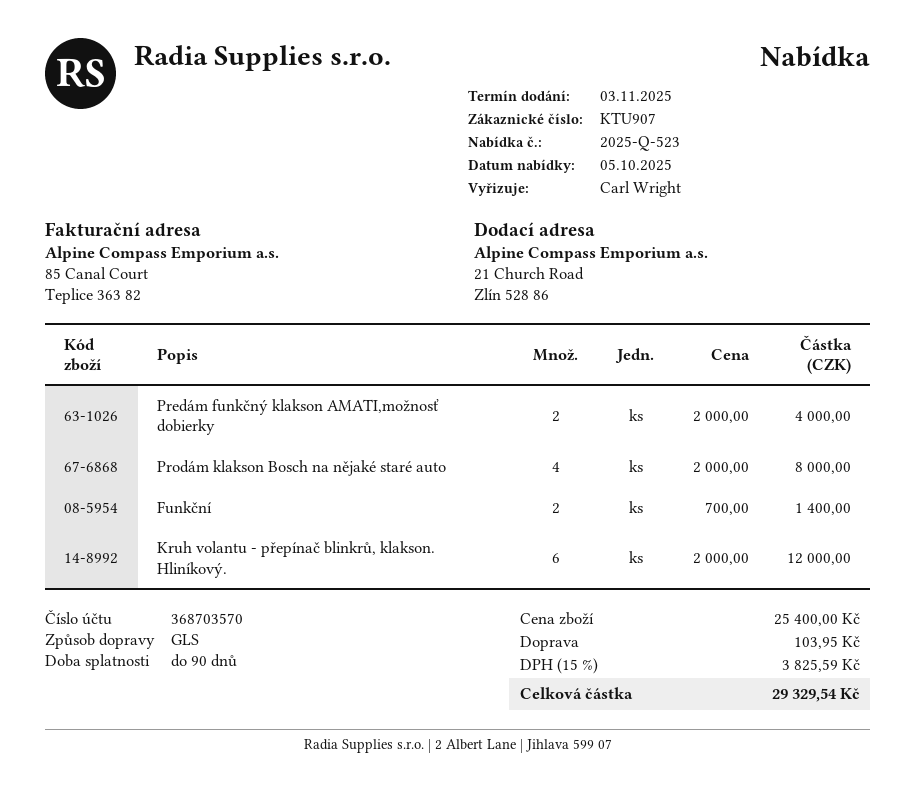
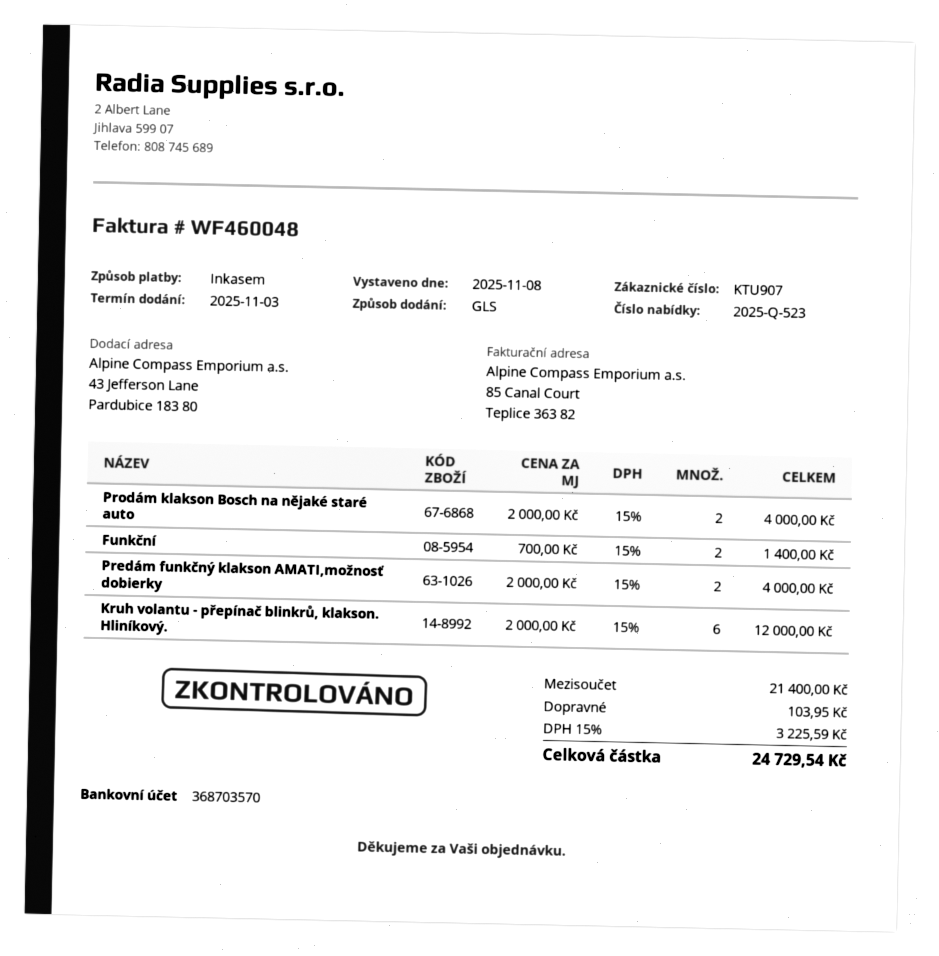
ship to: 21 Church Road, Zlín 528 86 -> 43 Jefferson Lane, Pardubice 183 80
Prodám klakson Bosch na nějaké staré auto: 4 x 2000.00 = 8000.00 -> 2 x 2000.00 = 4000.00
subtotal: 25400.00 -> 21400.00
tax: 15% = 3825.59 -> 15% = 3225.59
total: 29329.54 -> 24729.54

